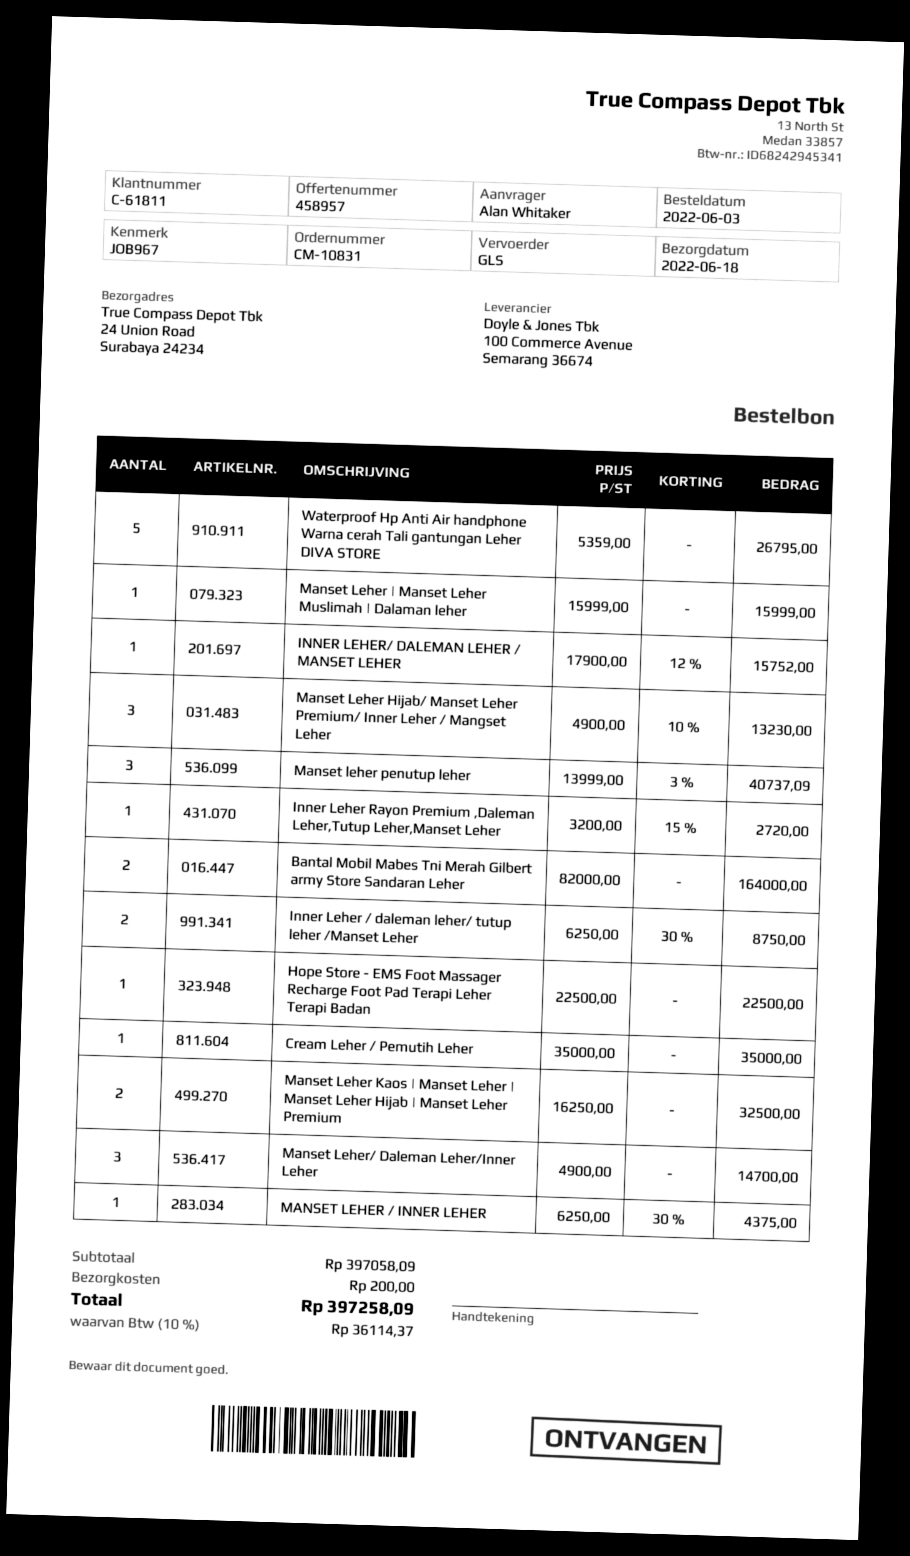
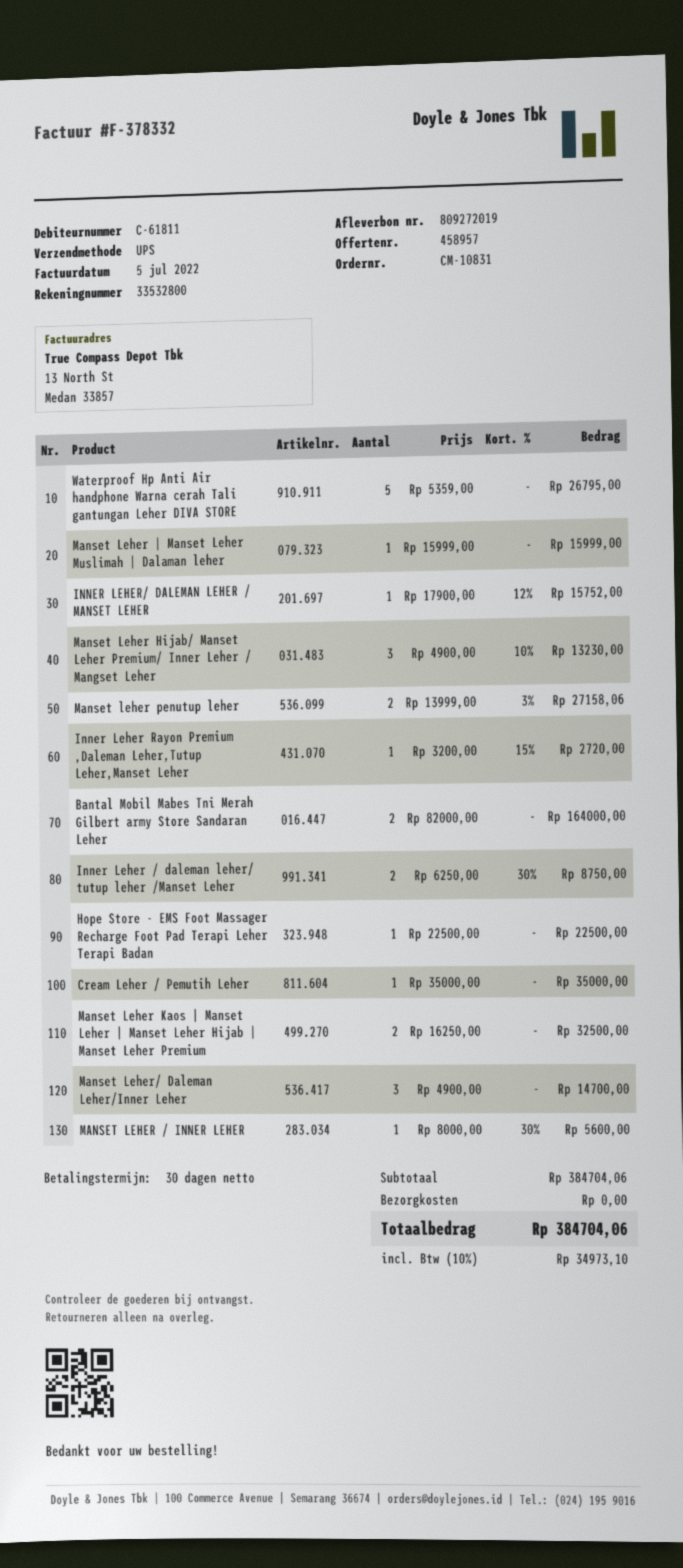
shipping method: GLS -> UPS
Manset leher penutup leher: 3 x 13999.00 - 3% = 40737.09 -> 2 x 13999.00 - 3% = 27158.06
MANSET LEHER / INNER LEHER: 1 x 6250.00 - 30% = 4375.00 -> 1 x 8000.00 - 30% = 5600.00
subtotal: 397058.09 -> 384704.06
shipping: 200.00 -> 0.00
tax: 10% = 36114.37 -> 10% = 34973.10
total: 397258.09 -> 384704.06

